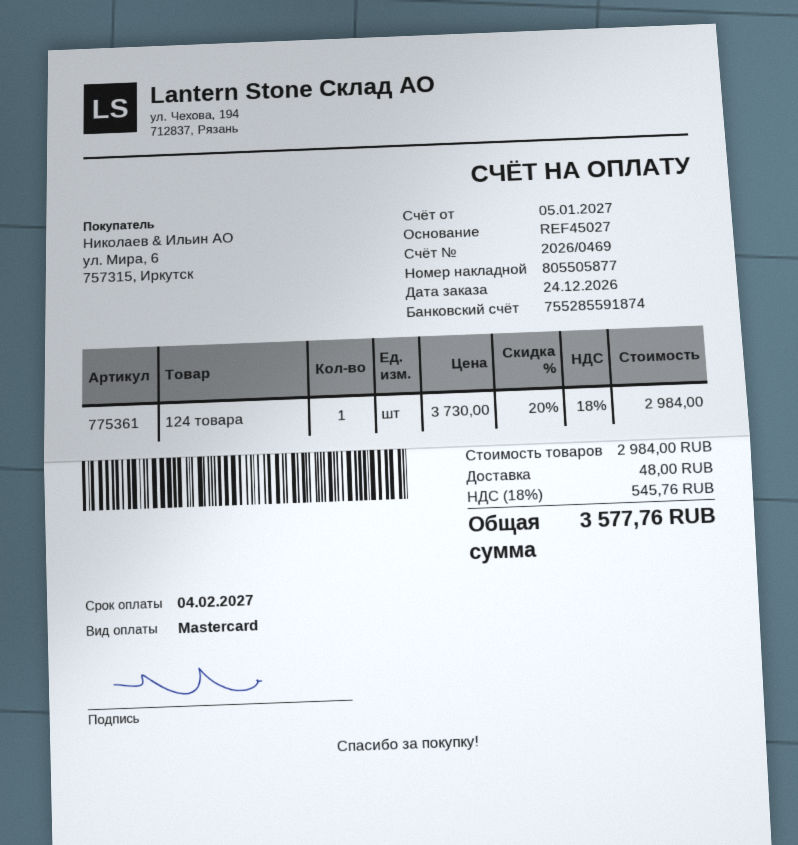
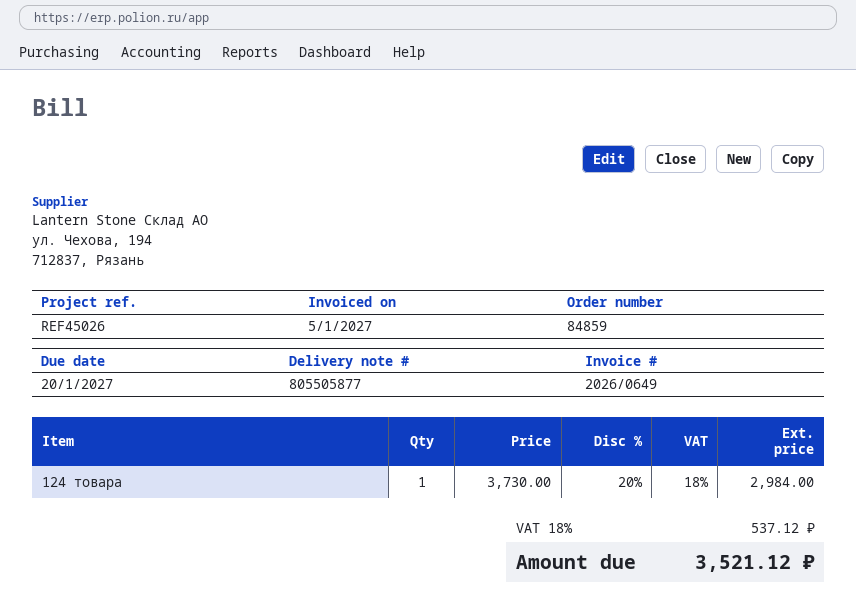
invoice number: 2026/0469 -> 2026/0649
due date: 2027-02-04 -> 2027-01-20
reference: REF45027 -> REF45026
shipping: 48.00 -> none
tax: 18% = 545.76 -> 18% = 537.12
total: 3577.76 -> 3521.12

